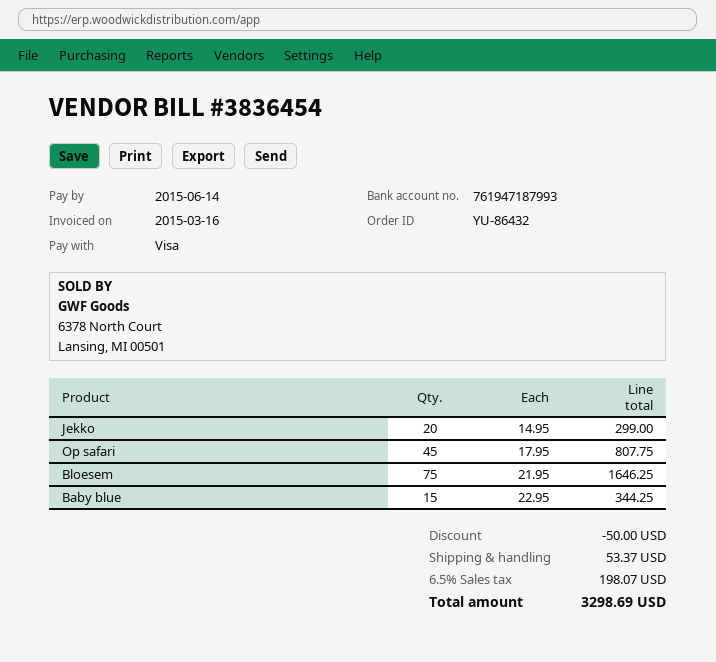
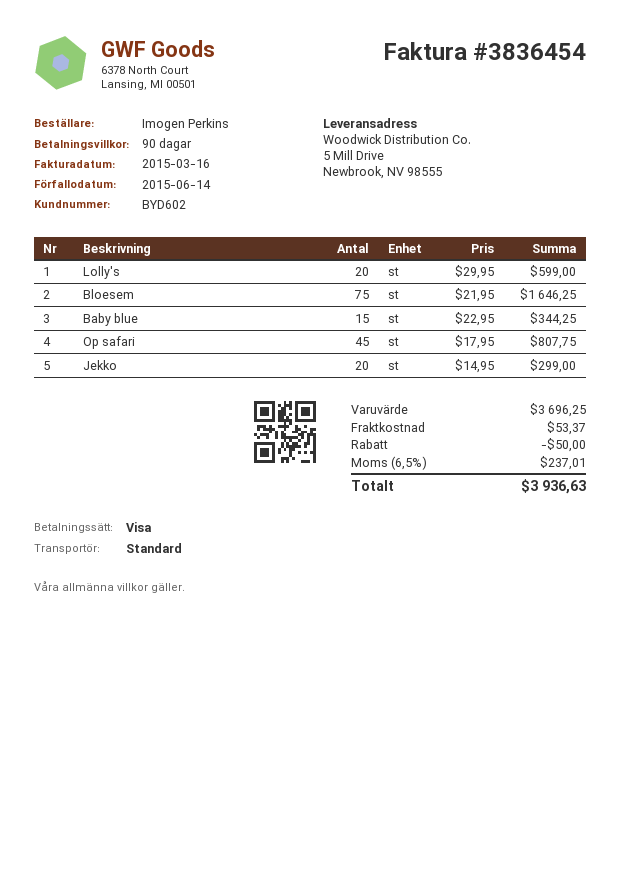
Lolly's: none -> 20 x 29.95 = 599.00
tax: 6.5% = 198.07 -> 6.5% = 237.01
total: 3298.69 -> 3936.63

